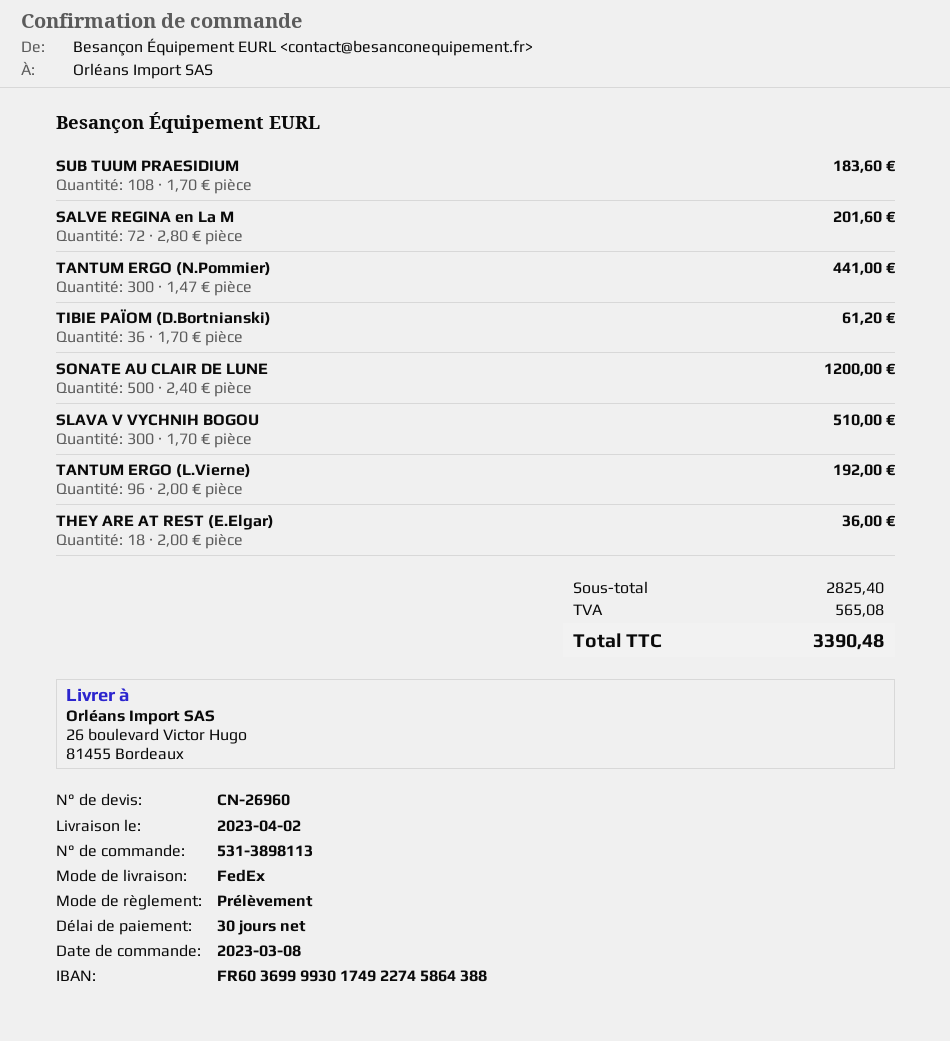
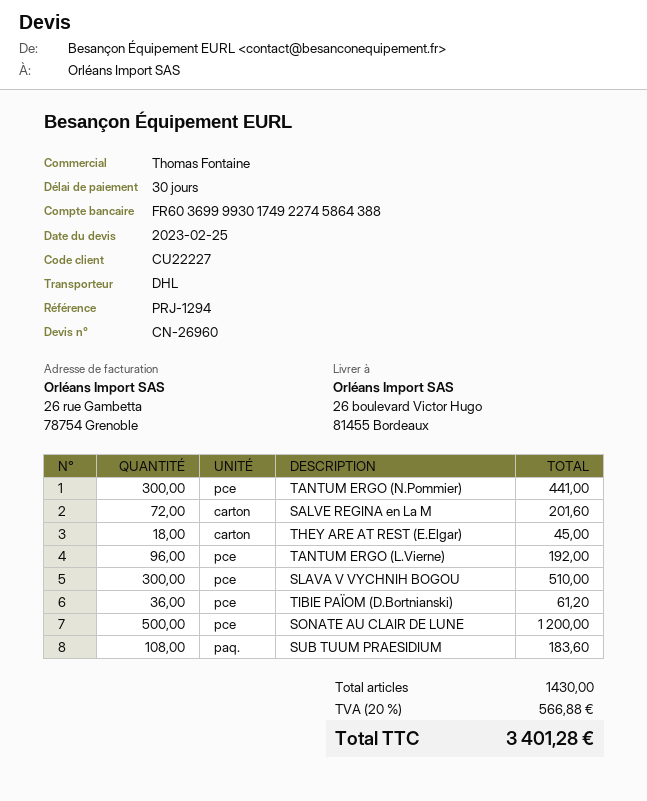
shipping method: FedEx -> DHL
THEY ARE AT REST (E.Elgar): 18 for 36.00 -> 18 for 45.00
tax: 565.08 -> 566.88
total: 3390.48 -> 3401.28

